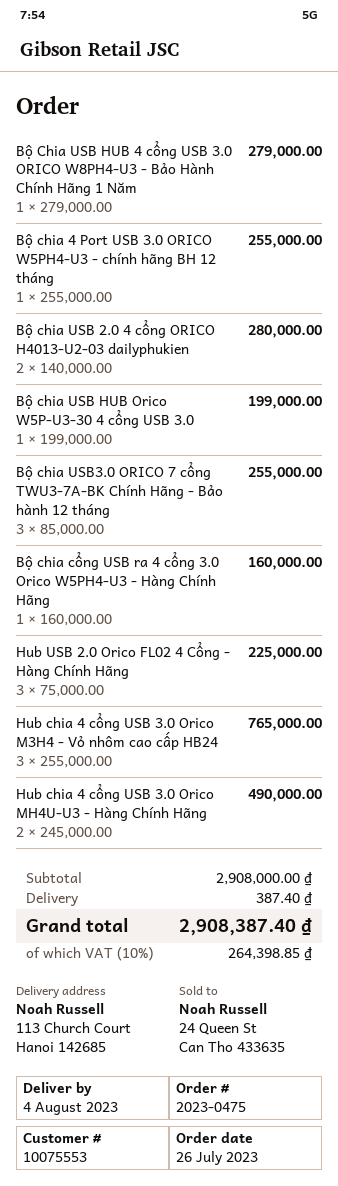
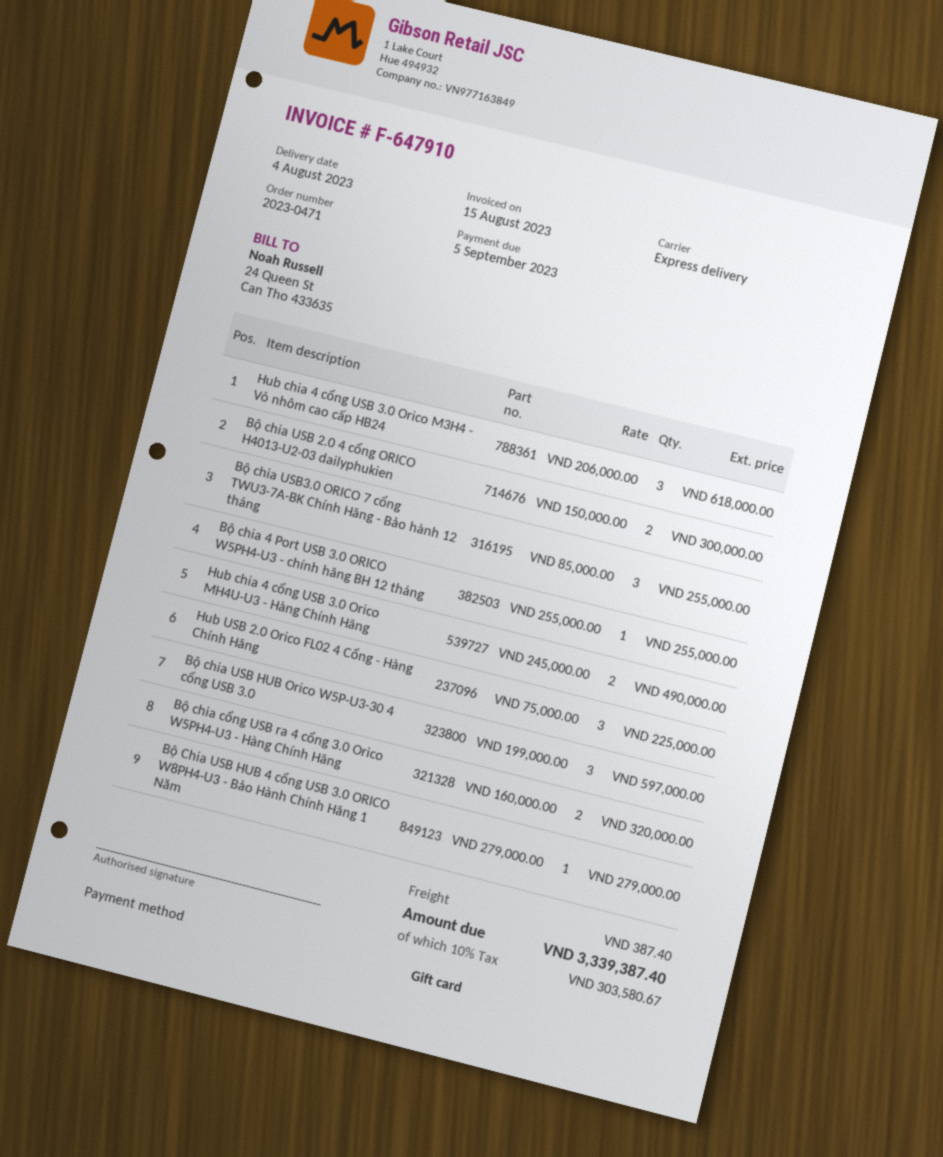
order number: 2023-0475 -> 2023-0471
Bộ chia USB 2.0 4 cổng ORICO H4013-U2-03 dailyphukien: 2 x 140000.00 = 280000.00 -> 2 x 150000.00 = 300000.00
Bộ chia USB HUB Orico W5P-U3-30 4 cổng USB 3.0: 1 x 199000.00 = 199000.00 -> 3 x 199000.00 = 597000.00
Bộ chia cổng USB ra 4 cổng 3.0 Orico W5PH4-U3 - Hàng Chính Hãng: 1 x 160000.00 = 160000.00 -> 2 x 160000.00 = 320000.00
Hub chia 4 cổng USB 3.0 Orico M3H4 - Vỏ nhôm cao cấp HB24: 3 x 255000.00 = 765000.00 -> 3 x 206000.00 = 618000.00
tax: 10% = 264398.85 -> 10% = 303580.67
total: 2908387.40 -> 3339387.40

